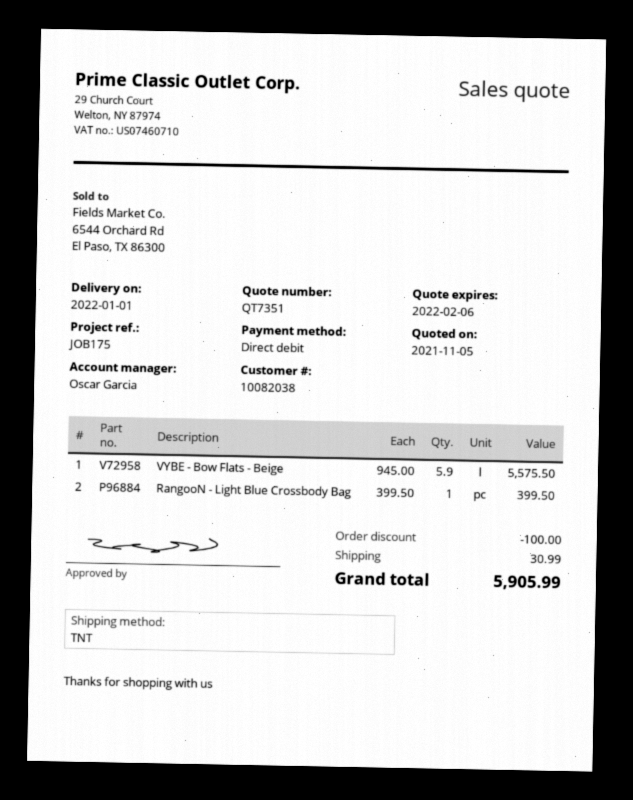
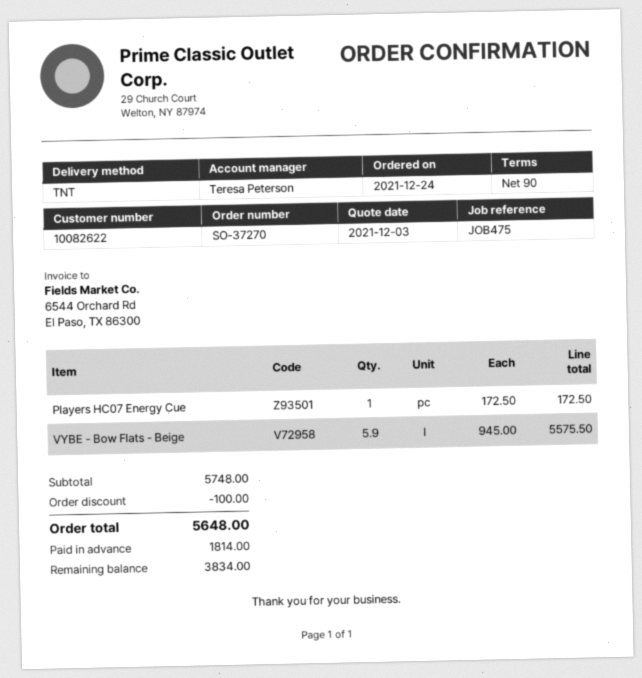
quote date: 2021-11-05 -> 2021-12-03
customer number: 10082038 -> 10082622
reference: JOB175 -> JOB475
sales rep: Oscar Garcia -> Teresa Peterson
RangooN - Light Blue Crossbody Bag: 1 x 399.50 = 399.50 -> none
Players HC07 Energy Cue: none -> 1 x 172.50 = 172.50
shipping: 30.99 -> none
total: 5905.99 -> 5648.00

